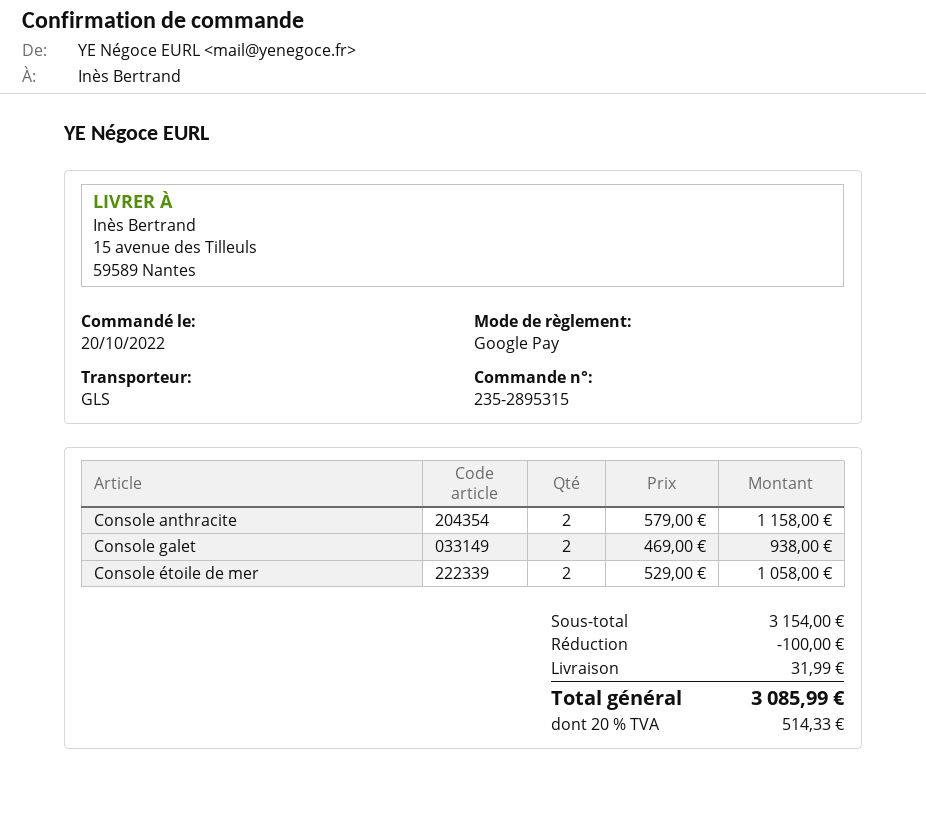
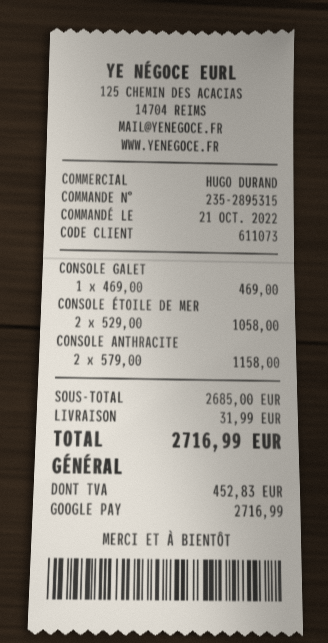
order date: 2022-10-20 -> 2022-10-21
Console galet: 2 x 469.00 = 938.00 -> 1 x 469.00 = 469.00
subtotal: 3154.00 -> 2685.00
discount: 100.00 -> none
tax: 514.33 -> 452.83
total: 3085.99 -> 2716.99

